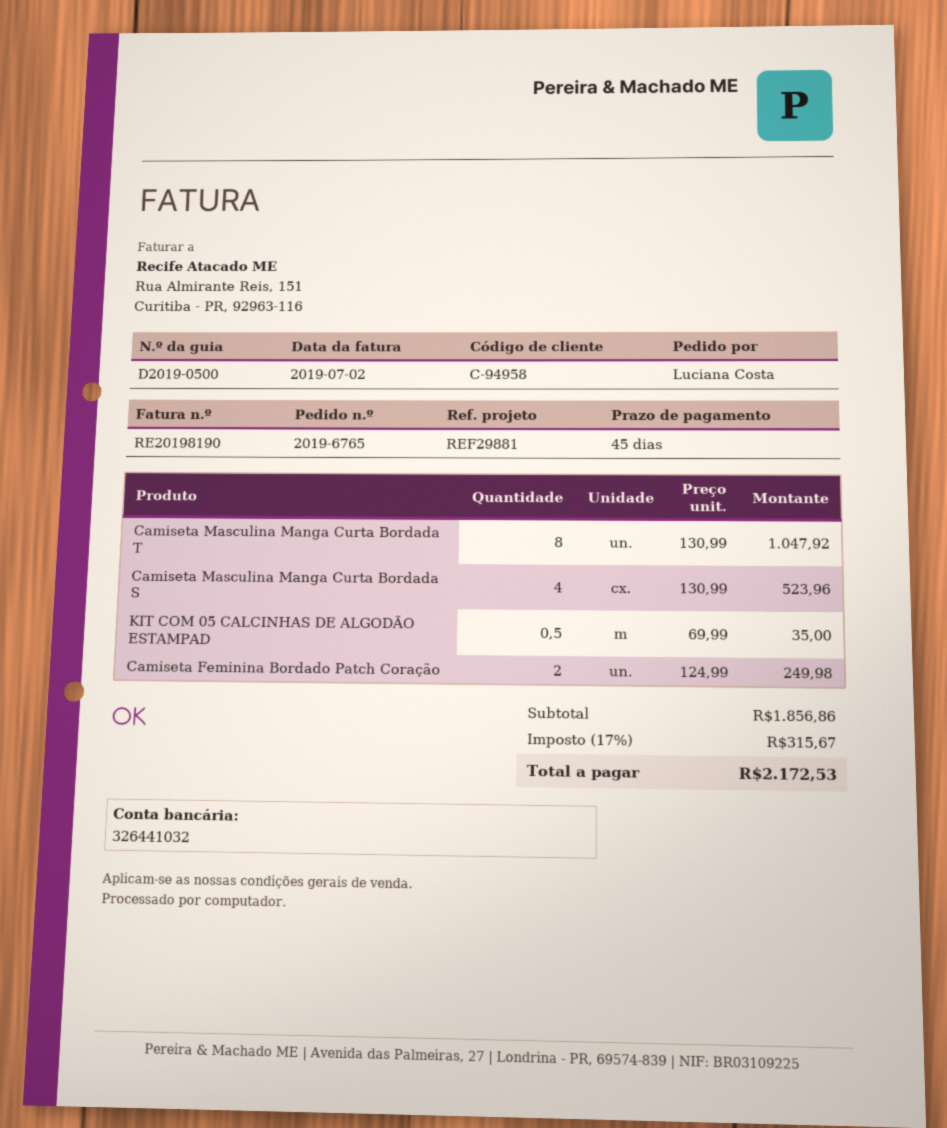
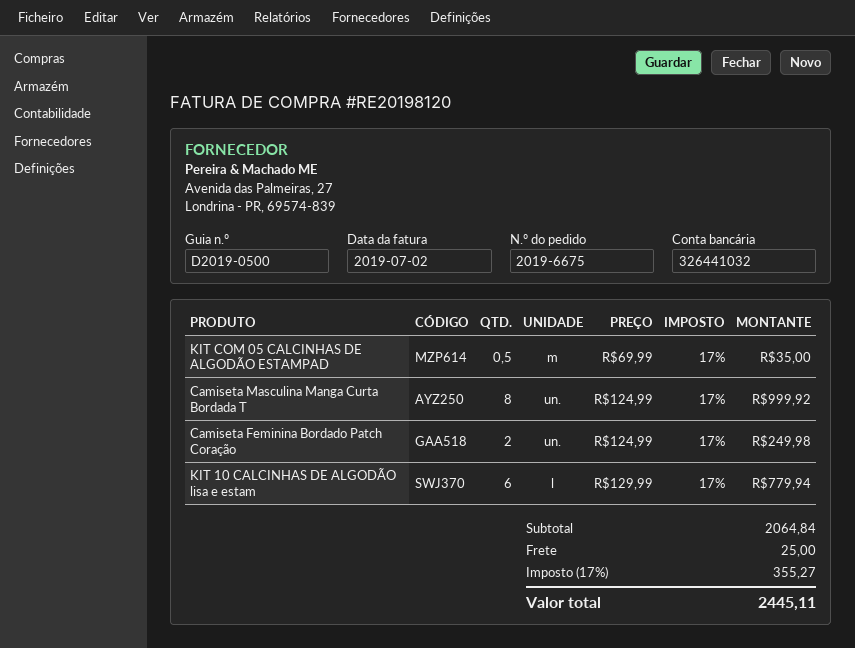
order number: 2019-6765 -> 2019-6675
invoice number: RE20198190 -> RE20198120
Camiseta Masculina Manga Curta Bordada T: 8 x 130.99 = 1047.92 -> 8 x 124.99 = 999.92
Camiseta Masculina Manga Curta Bordada S: 4 x 130.99 = 523.96 -> none
KIT 10 CALCINHAS DE ALGODÃO lisa e estam: none -> 6 x 129.99 = 779.94
subtotal: 1856.86 -> 2064.84
shipping: none -> 25.00
tax: 17% = 315.67 -> 17% = 355.27
total: 2172.53 -> 2445.11

